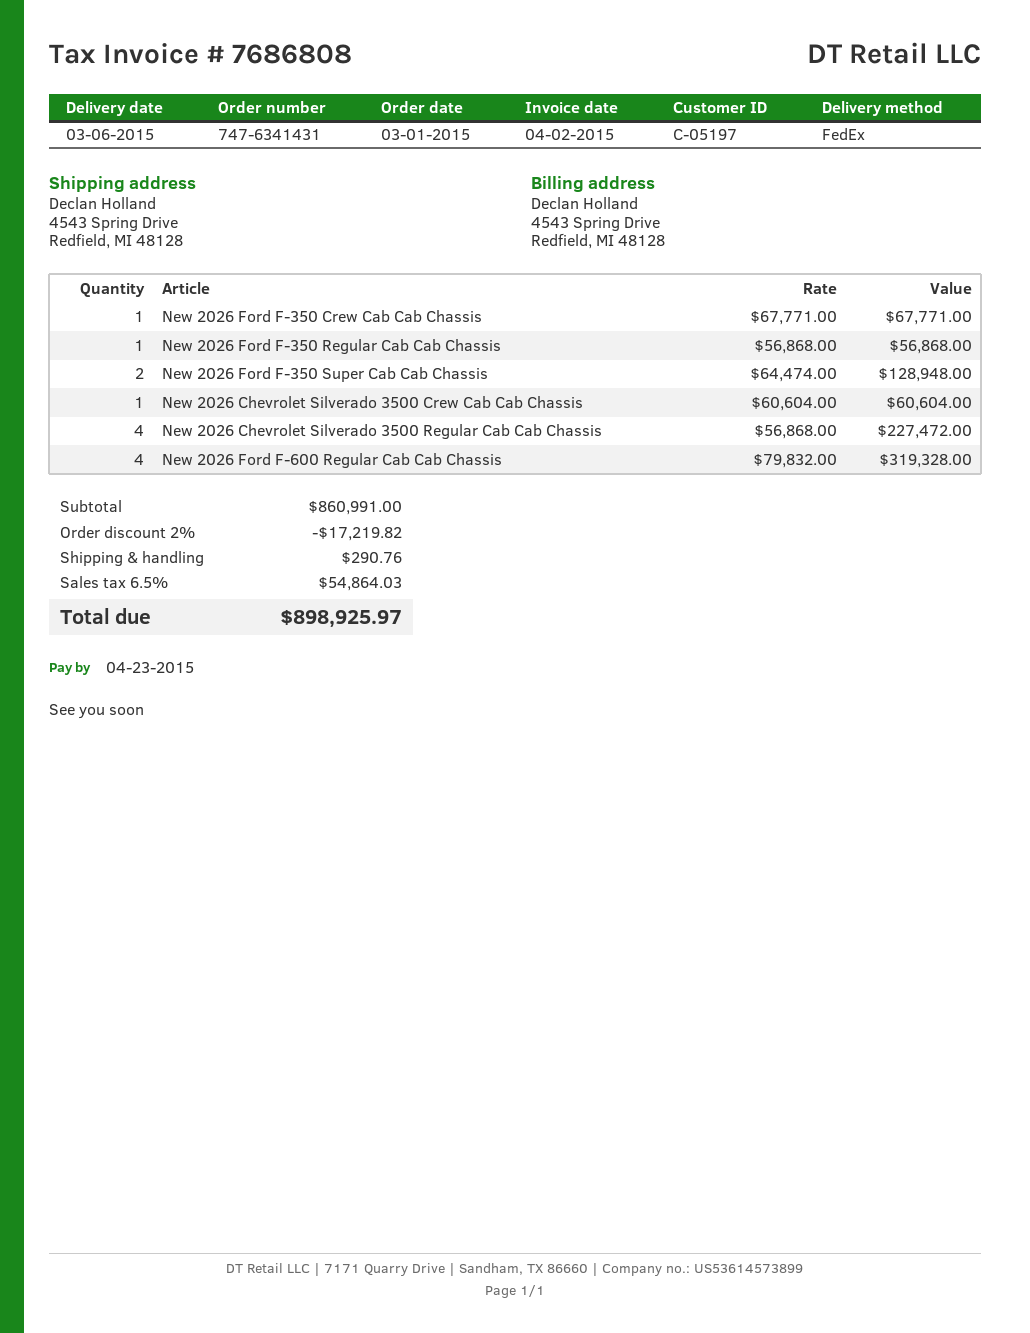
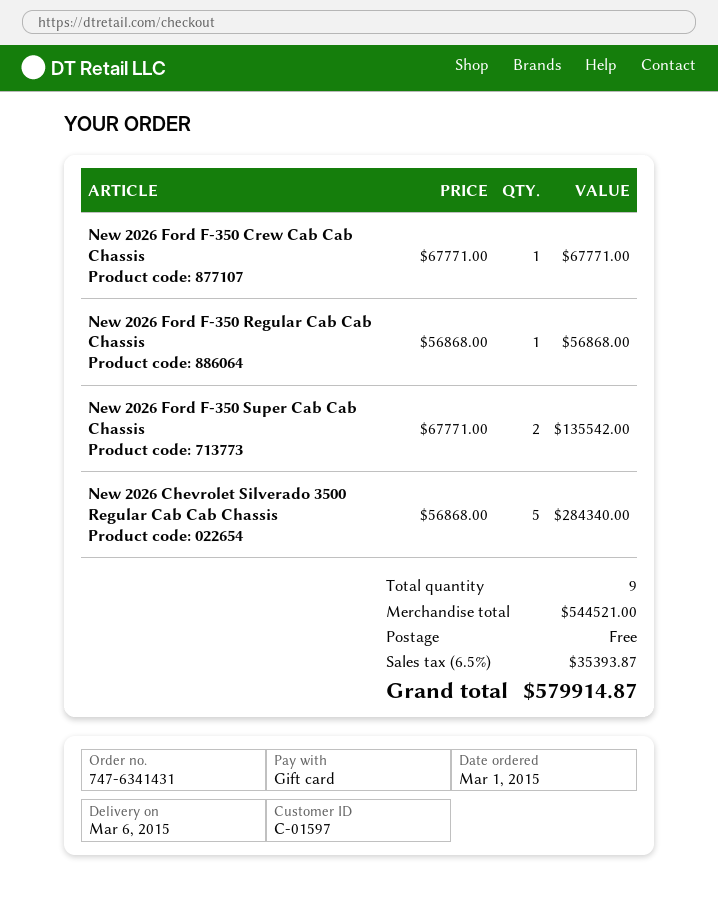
customer number: C-05197 -> C-01597
New 2026 Ford F-350 Super Cab Cab Chassis: 2 x 64474.00 = 128948.00 -> 2 x 67771.00 = 135542.00
New 2026 Chevrolet Silverado 3500 Crew Cab Cab Chassis: 1 x 60604.00 = 60604.00 -> none
New 2026 Chevrolet Silverado 3500 Regular Cab Cab Chassis: 4 x 56868.00 = 227472.00 -> 5 x 56868.00 = 284340.00
New 2026 Ford F-600 Regular Cab Cab Chassis: 4 x 79832.00 = 319328.00 -> none
subtotal: 860991.00 -> 544521.00
discount: 2% = 17219.82 -> none
shipping: 290.76 -> 0.00
tax: 6.5% = 54864.03 -> 6.5% = 35393.87
total: 898925.97 -> 579914.87

